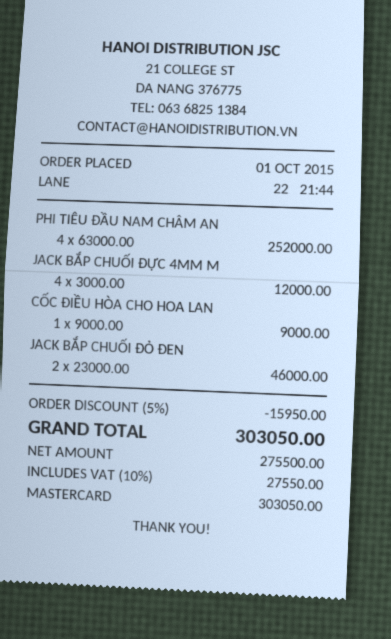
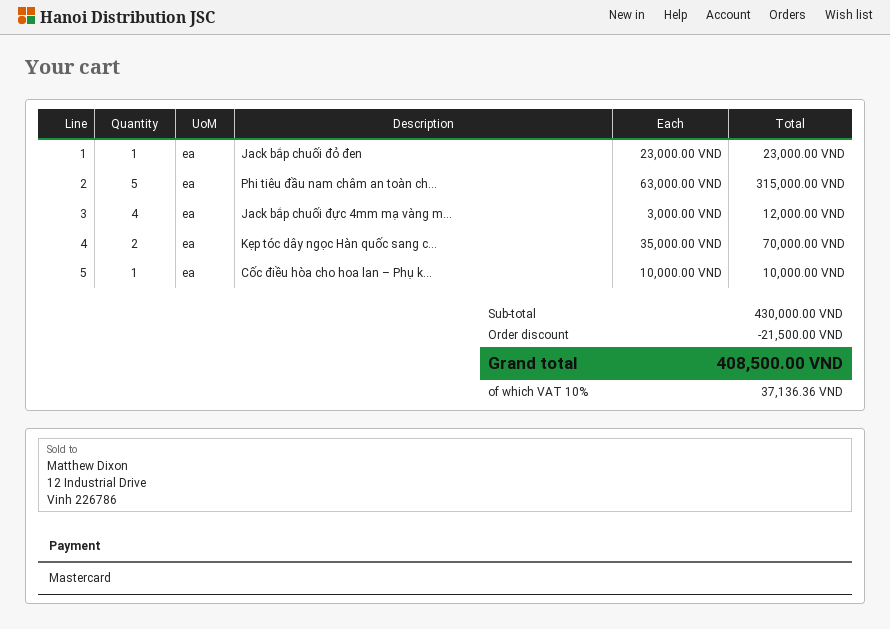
PHI TIÊU ĐẦU NAM CHÂM AN: 4 x 63000.00 = 252000.00 -> 5 x 63000.00 = 315000.00
CỐC ĐIỀU HÒA CHO HOA LAN: 1 x 9000.00 = 9000.00 -> 1 x 10000.00 = 10000.00
JACK BẮP CHUỐI ĐỎ ĐEN: 2 x 23000.00 = 46000.00 -> 1 x 23000.00 = 23000.00
Kẹp tóc dây ngọc Hàn quốc sang c...: none -> 2 x 35000.00 = 70000.00
discount: 15950.00 -> 21500.00
tax: 10% = 27550.00 -> 10% = 37136.36
total: 303050.00 -> 408500.00

